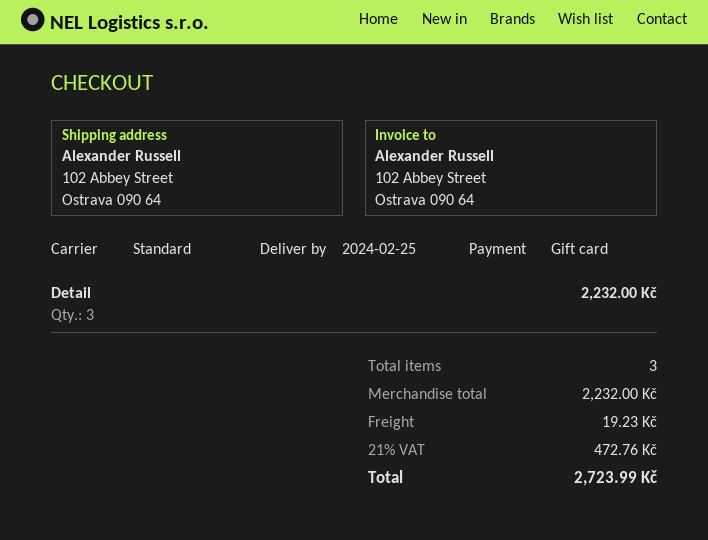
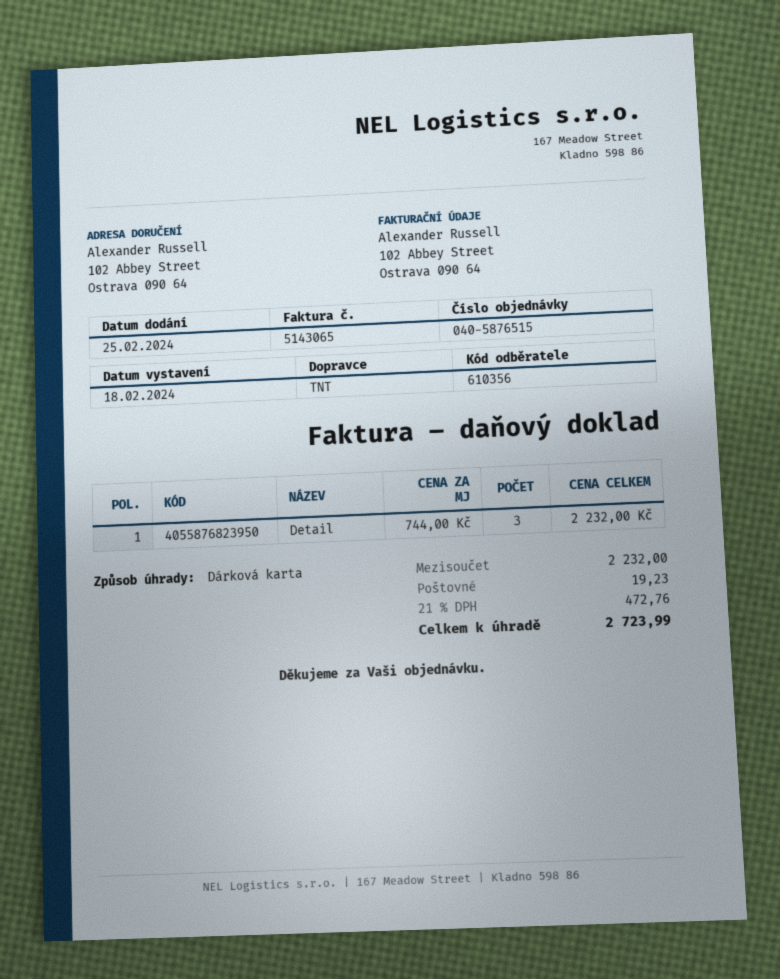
shipping method: standard -> TNT

